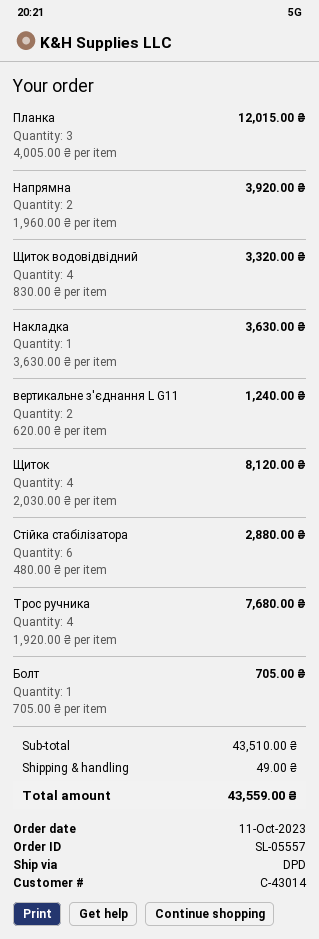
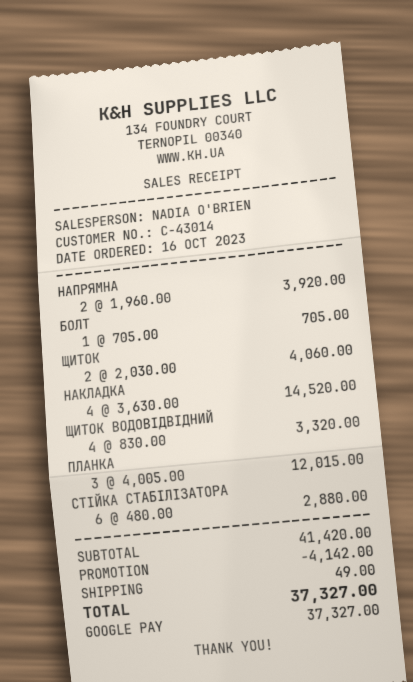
order date: 2023-10-11 -> 2023-10-16
Накладка: 1 x 3630.00 = 3630.00 -> 4 x 3630.00 = 14520.00
вертикальне з'єднання L G11: 2 x 620.00 = 1240.00 -> none
Щиток: 4 x 2030.00 = 8120.00 -> 2 x 2030.00 = 4060.00
Трос ручника: 4 x 1920.00 = 7680.00 -> none
subtotal: 43510.00 -> 41420.00
discount: none -> 4142.00
total: 43559.00 -> 37327.00

